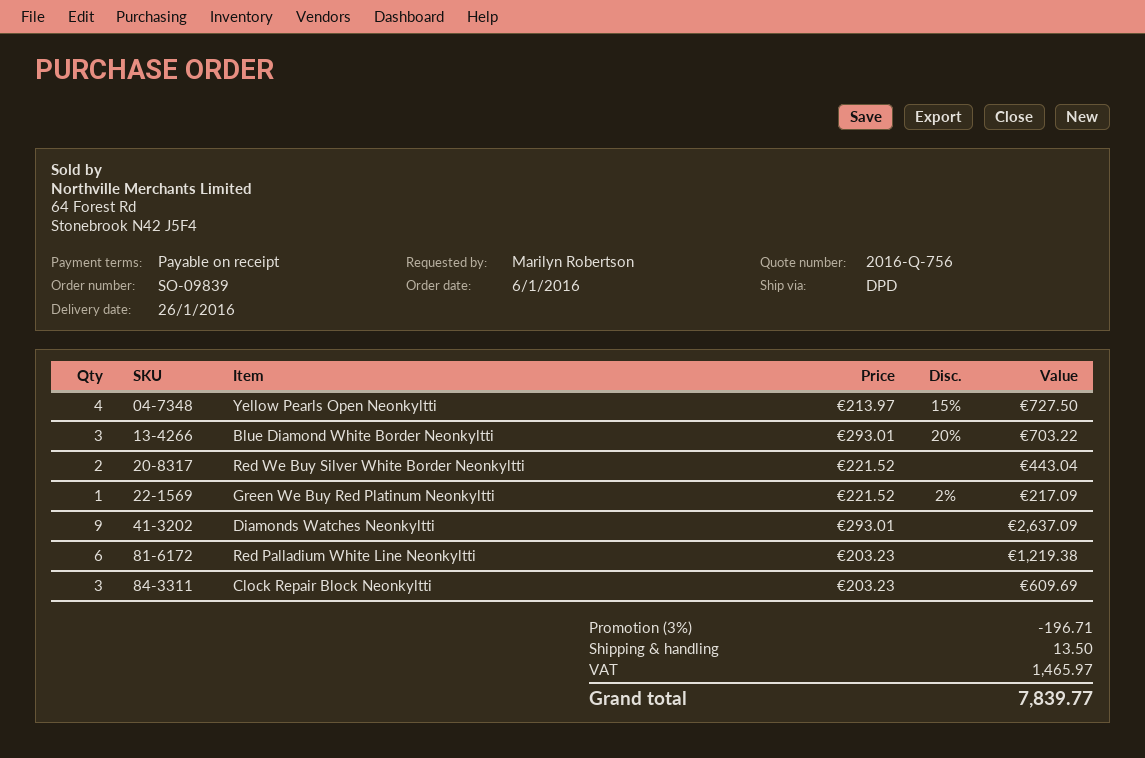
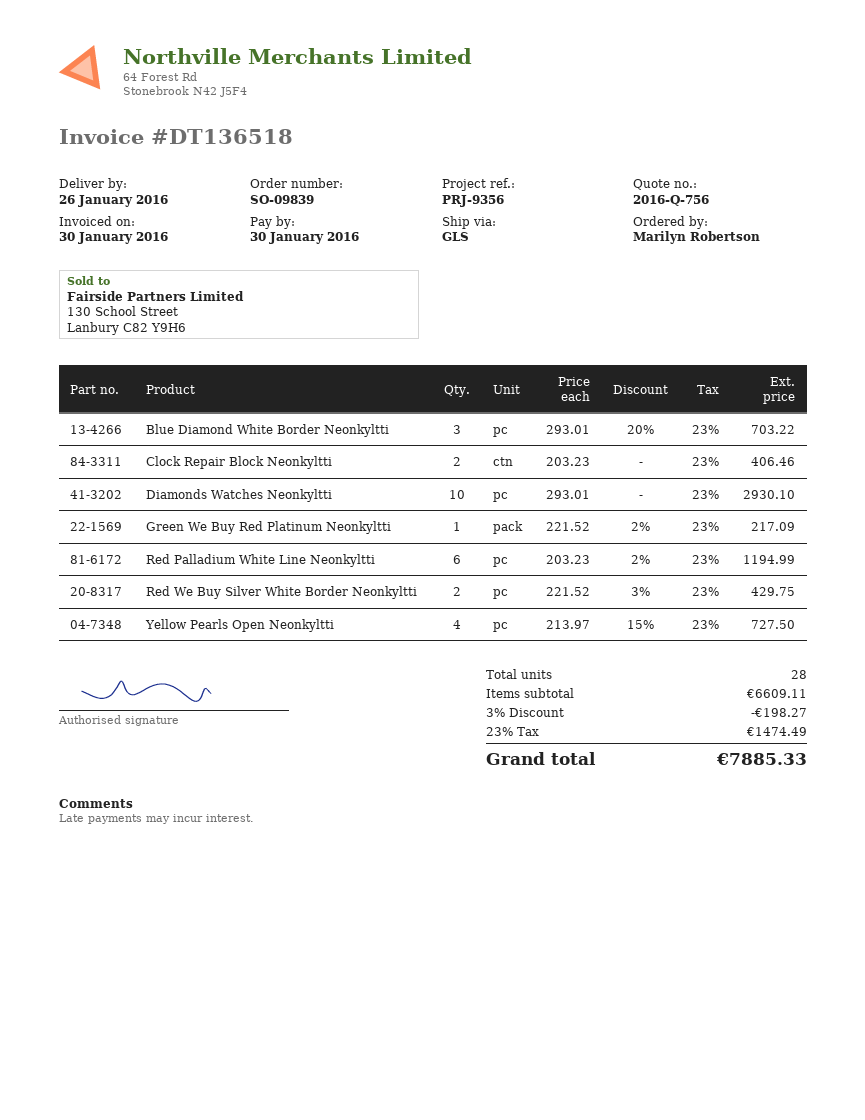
shipping method: DPD -> GLS
Red We Buy Silver White Border Neonkyltti: 2 x 221.52 = 443.04 -> 2 x 221.52 - 3% = 429.75
Diamonds Watches Neonkyltti: 9 x 293.01 = 2637.09 -> 10 x 293.01 = 2930.10
Red Palladium White Line Neonkyltti: 6 x 203.23 = 1219.38 -> 6 x 203.23 - 2% = 1194.99
Clock Repair Block Neonkyltti: 3 x 203.23 = 609.69 -> 2 x 203.23 = 406.46
discount: 3% = 196.71 -> 3% = 198.27
shipping: 13.50 -> none
tax: 1465.97 -> 1474.49
total: 7839.77 -> 7885.33

